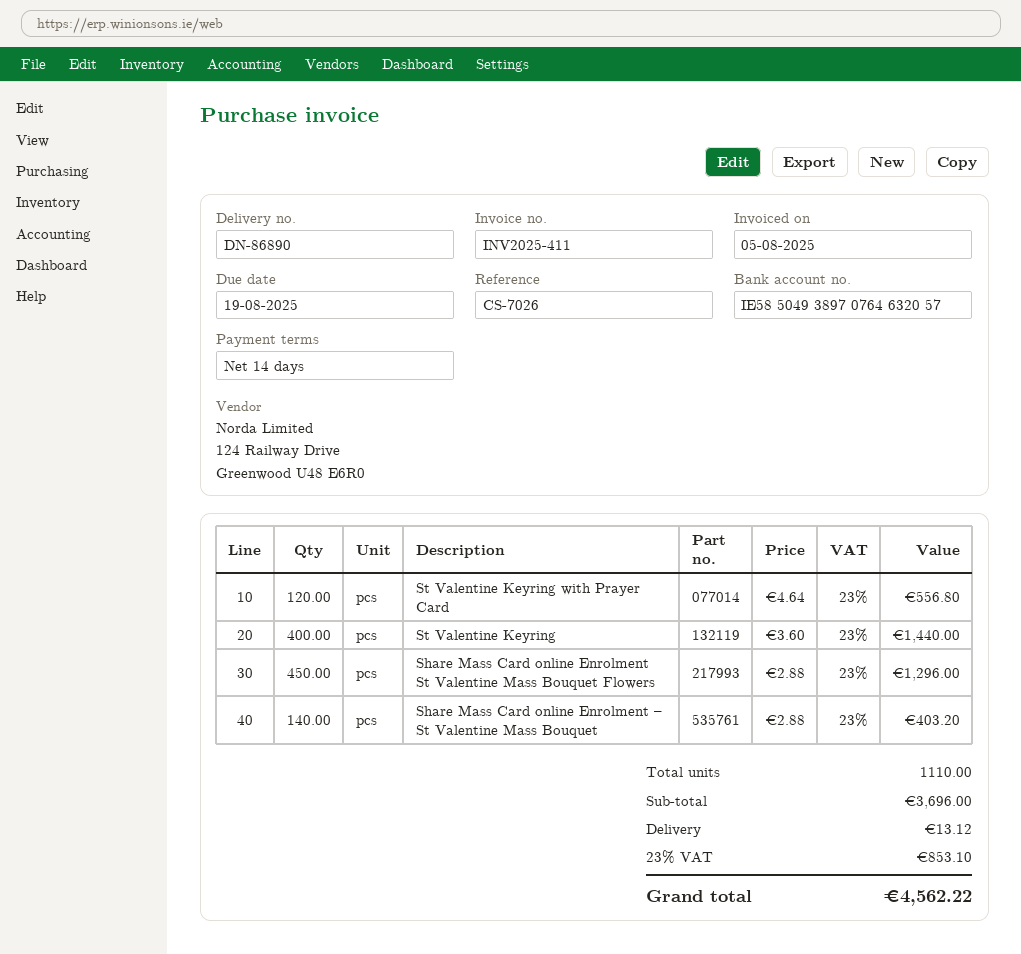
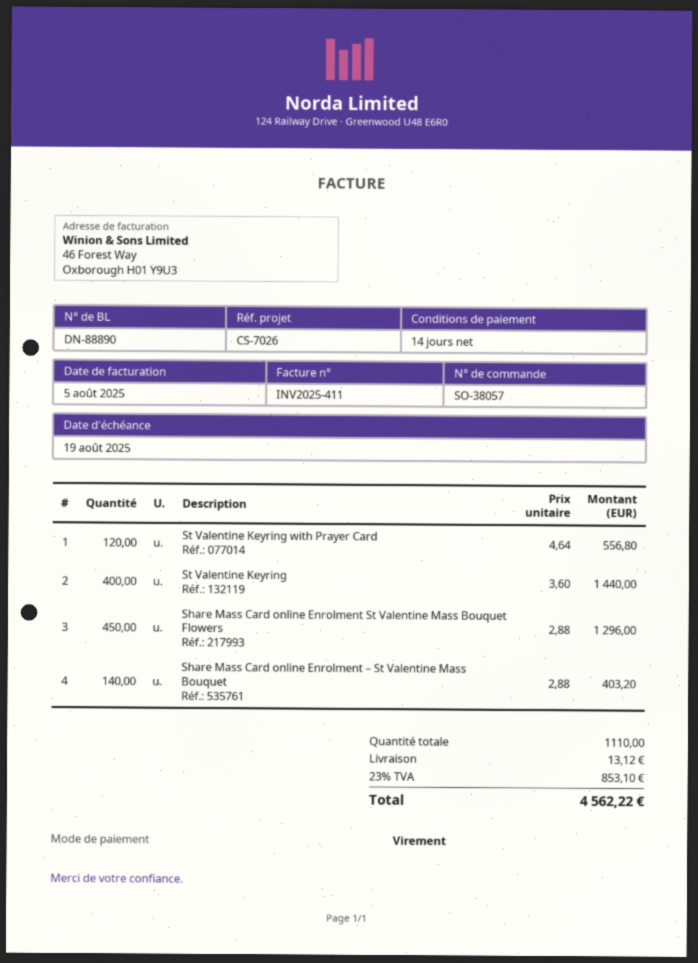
delivery note number: DN-86890 -> DN-88890

